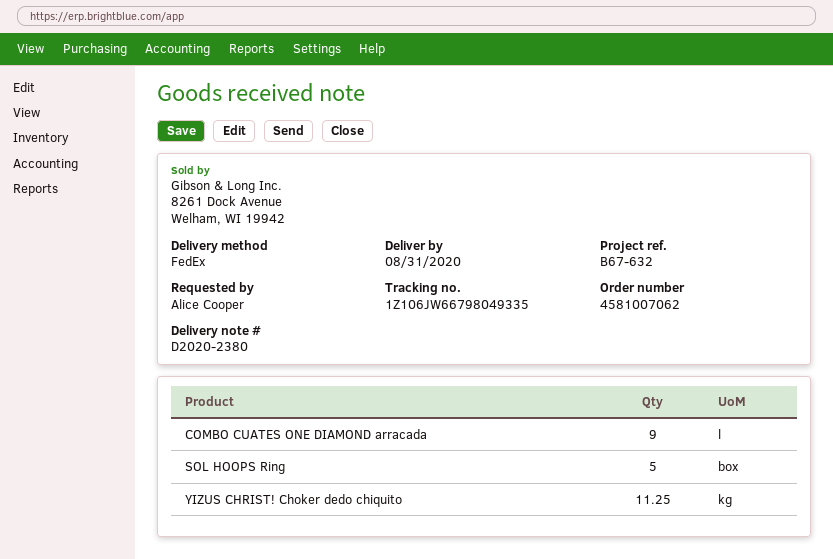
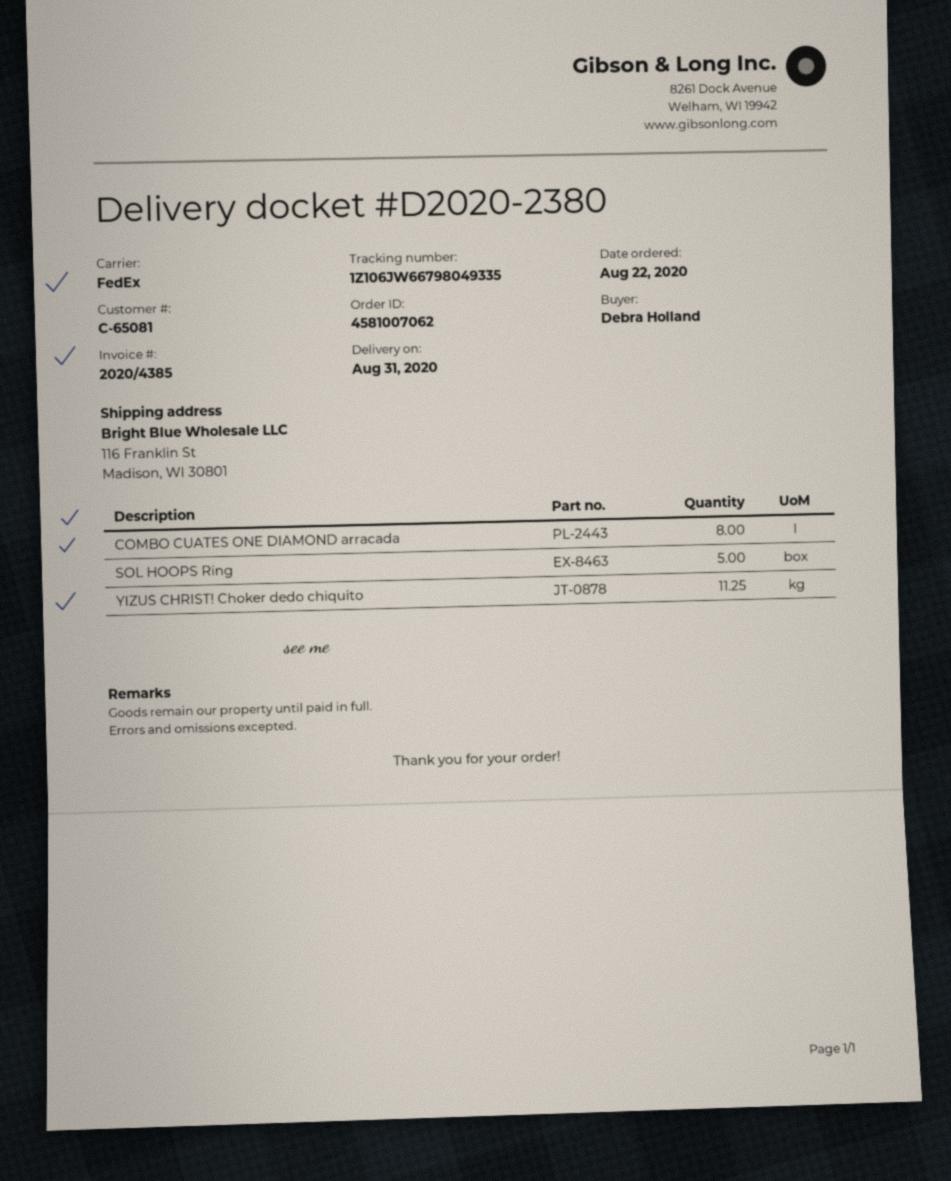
ordered by: Alice Cooper -> Debra Holland
COMBO CUATES ONE DIAMOND arracada: 9 -> 8

